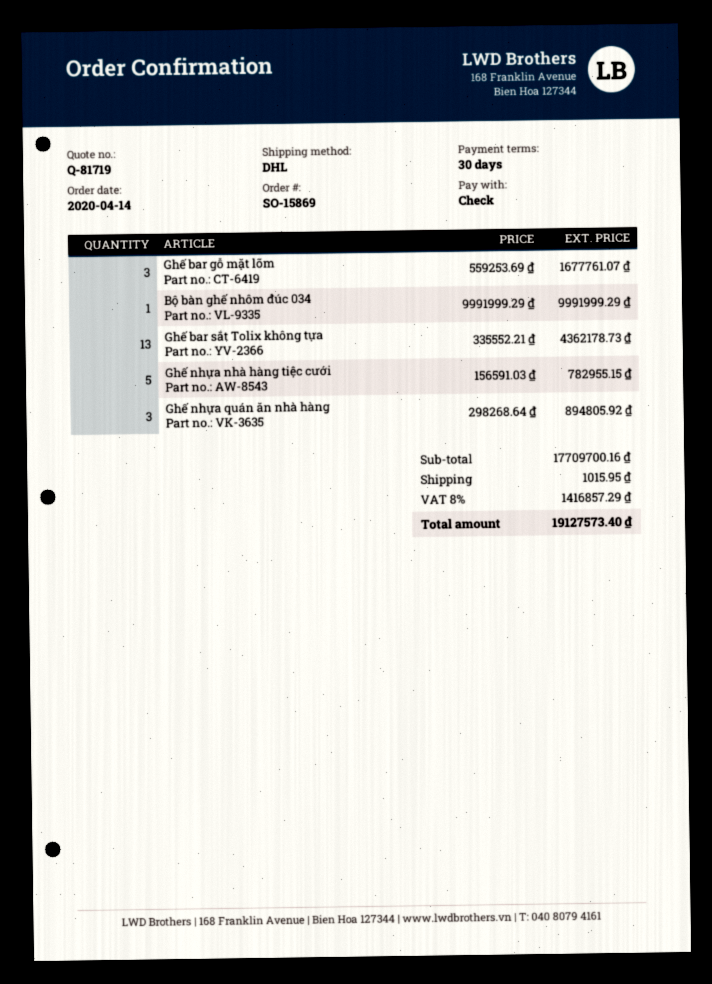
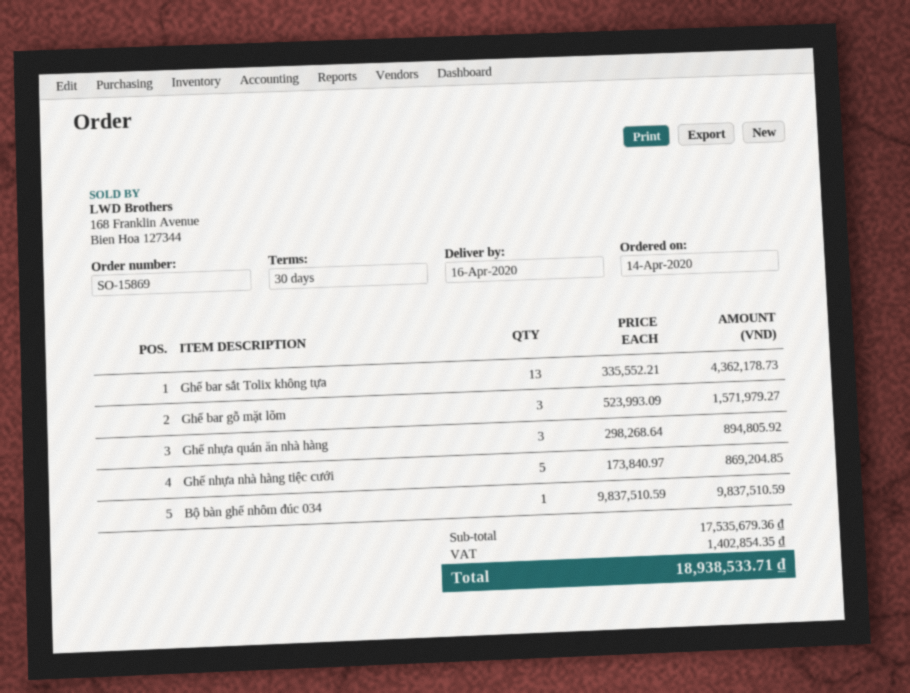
Ghế bar gỗ mặt lõm: 3 x 559253.69 = 1677761.07 -> 3 x 523993.09 = 1571979.27
Bộ bàn ghế nhôm đúc 034: 1 x 9991999.29 = 9991999.29 -> 1 x 9837510.59 = 9837510.59
Ghế nhựa nhà hàng tiệc cưới: 5 x 156591.03 = 782955.15 -> 5 x 173840.97 = 869204.85
subtotal: 17709700.16 -> 17535679.36
shipping: 1015.95 -> none
tax: 1416857.29 -> 1402854.35
total: 19127573.40 -> 18938533.71

